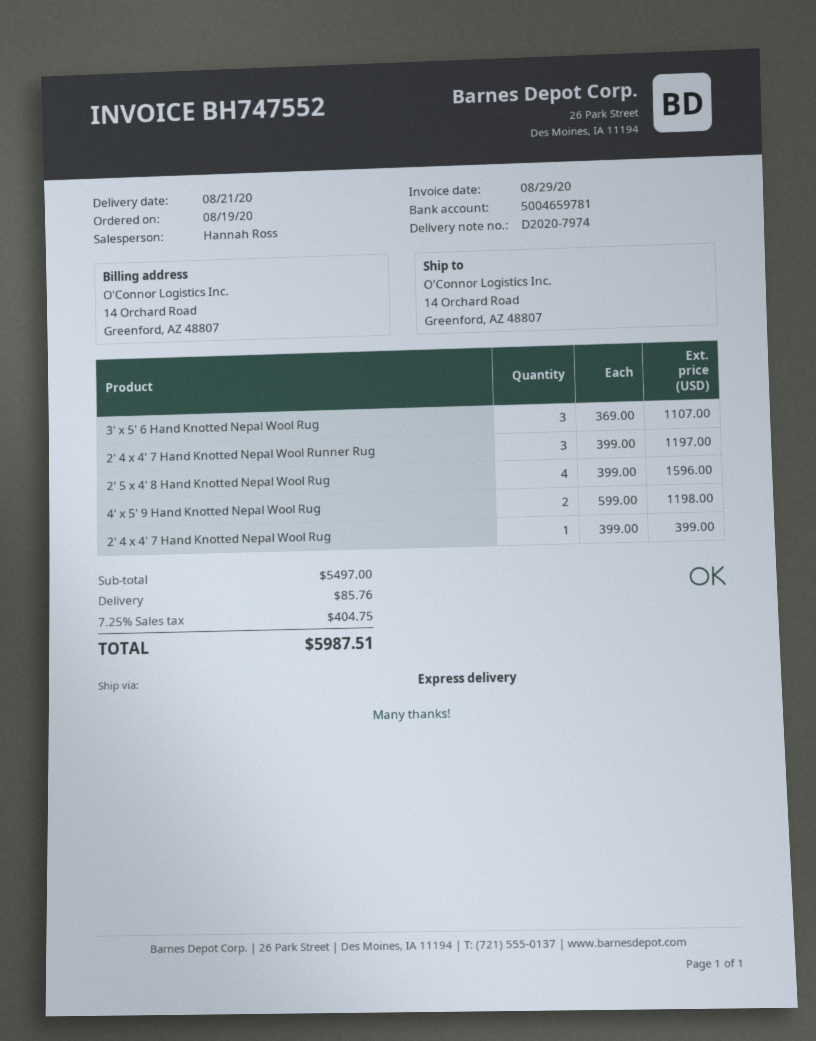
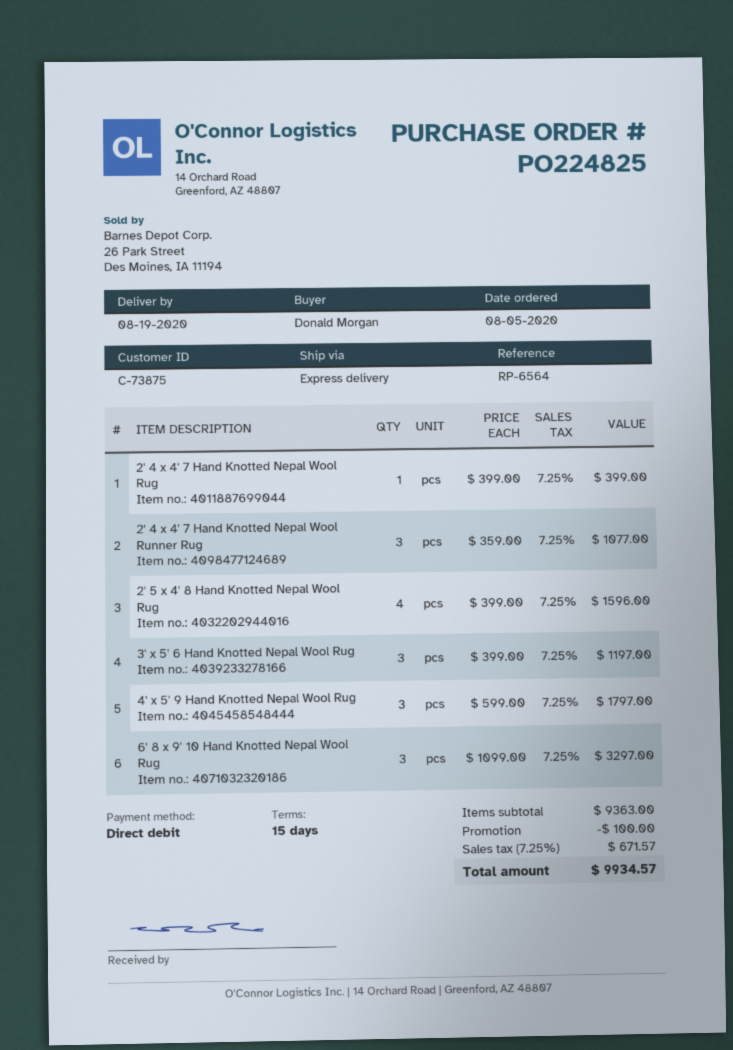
order date: 2020-08-19 -> 2020-08-05
delivery date: 2020-08-21 -> 2020-08-19
3' x 5' 6 Hand Knotted Nepal Wool Rug: 3 x 369.00 = 1107.00 -> 3 x 399.00 = 1197.00
2' 4 x 4' 7 Hand Knotted Nepal Wool Runner Rug: 3 x 399.00 = 1197.00 -> 3 x 359.00 = 1077.00
4' x 5' 9 Hand Knotted Nepal Wool Rug: 2 x 599.00 = 1198.00 -> 3 x 599.00 = 1797.00
6' 8 x 9' 10 Hand Knotted Nepal Wool Rug: none -> 3 x 1099.00 = 3297.00
subtotal: 5497.00 -> 9363.00
discount: none -> 100.00
shipping: 85.76 -> none
tax: 7.25% = 404.75 -> 7.25% = 671.57
total: 5987.51 -> 9934.57

